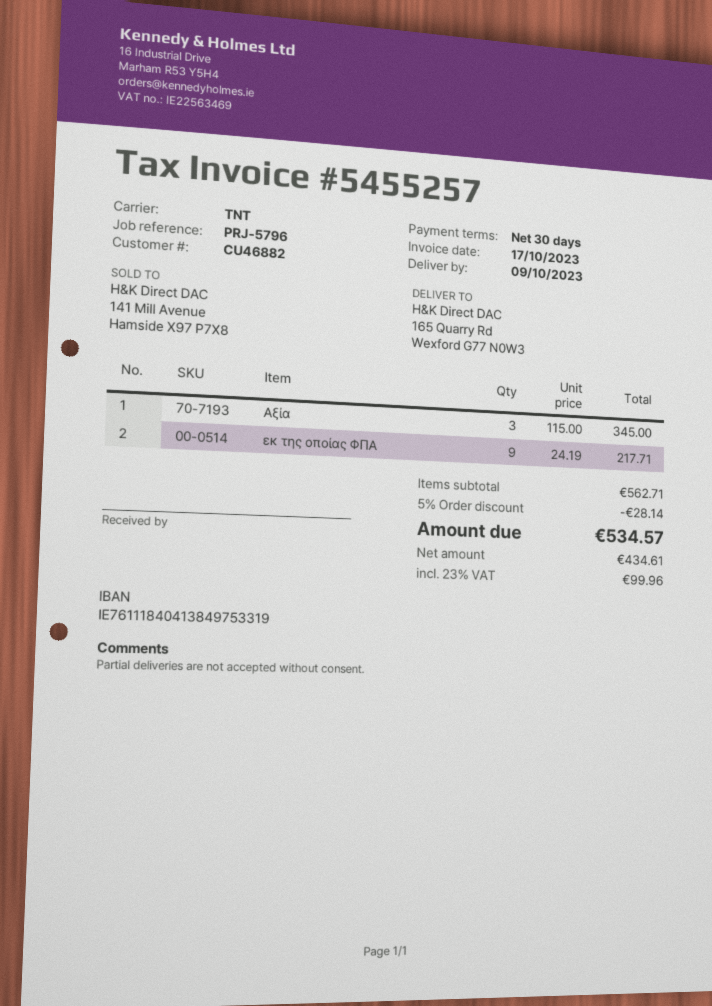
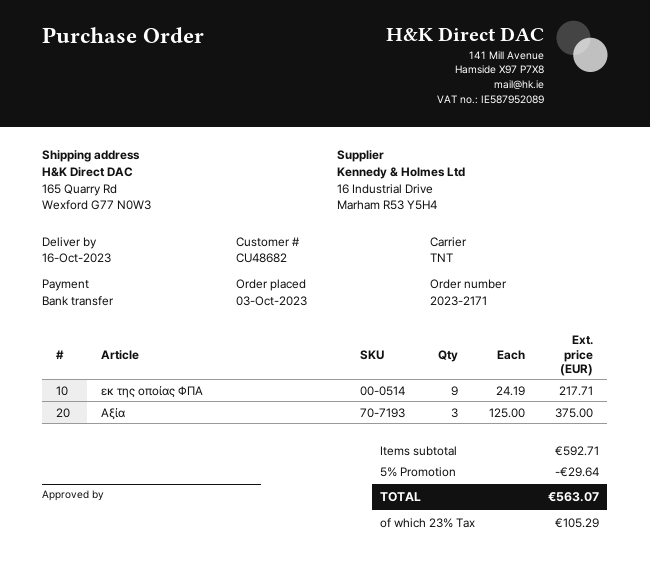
delivery date: 2023-10-09 -> 2023-10-16
customer number: CU46882 -> CU48682
Αξία: 3 x 115.00 = 345.00 -> 3 x 125.00 = 375.00
subtotal: 562.71 -> 592.71
discount: 5% = 28.14 -> 5% = 29.64
tax: 23% = 99.96 -> 23% = 105.29
total: 534.57 -> 563.07

